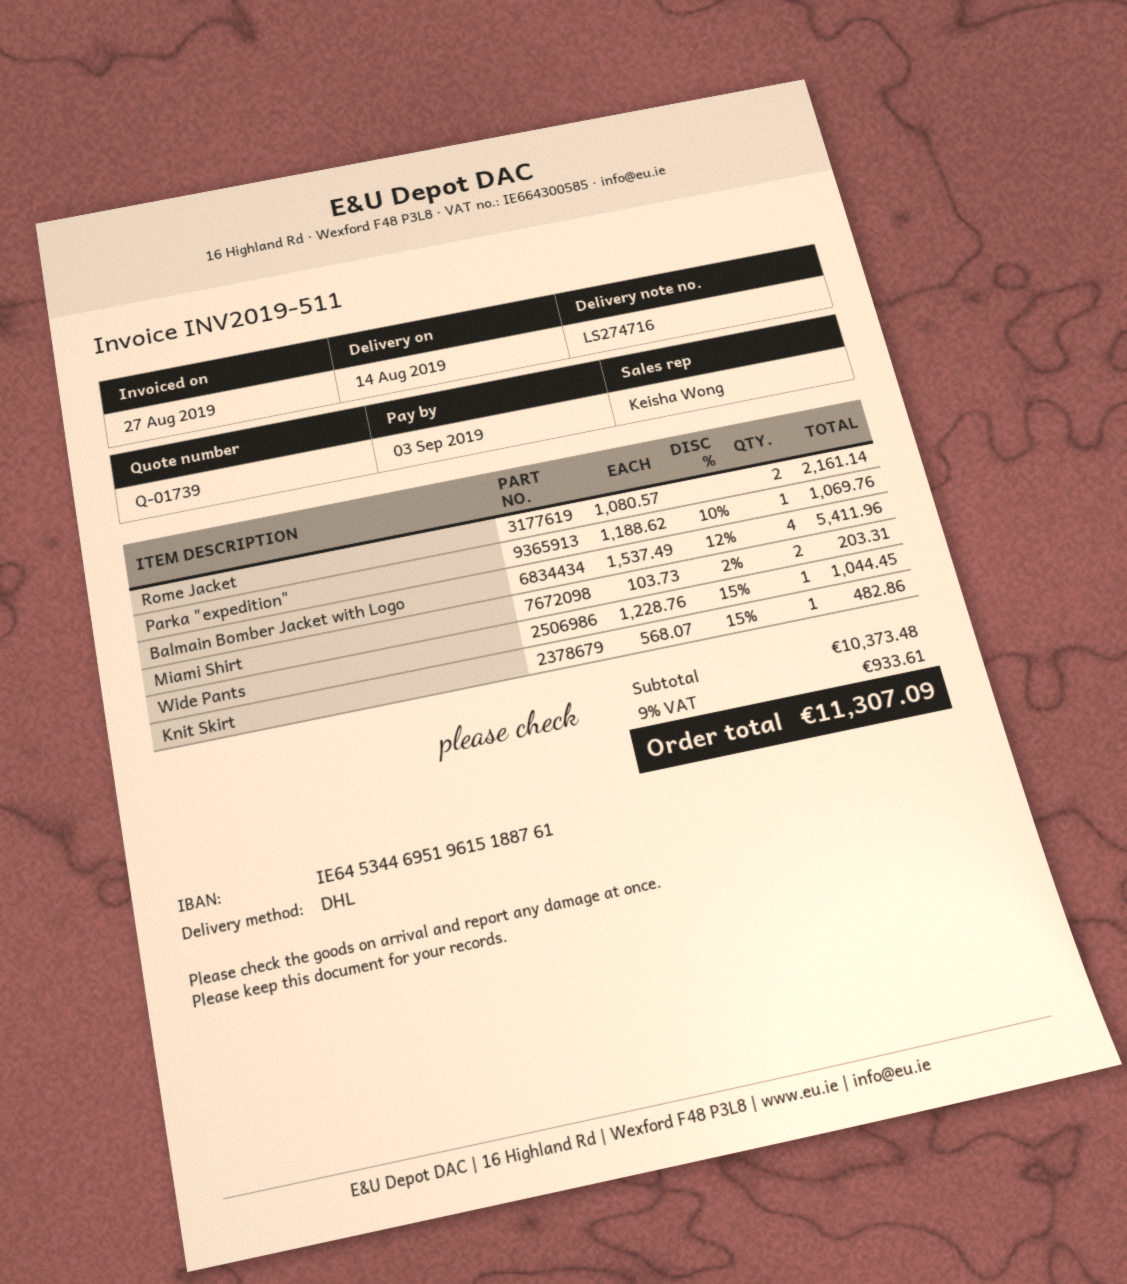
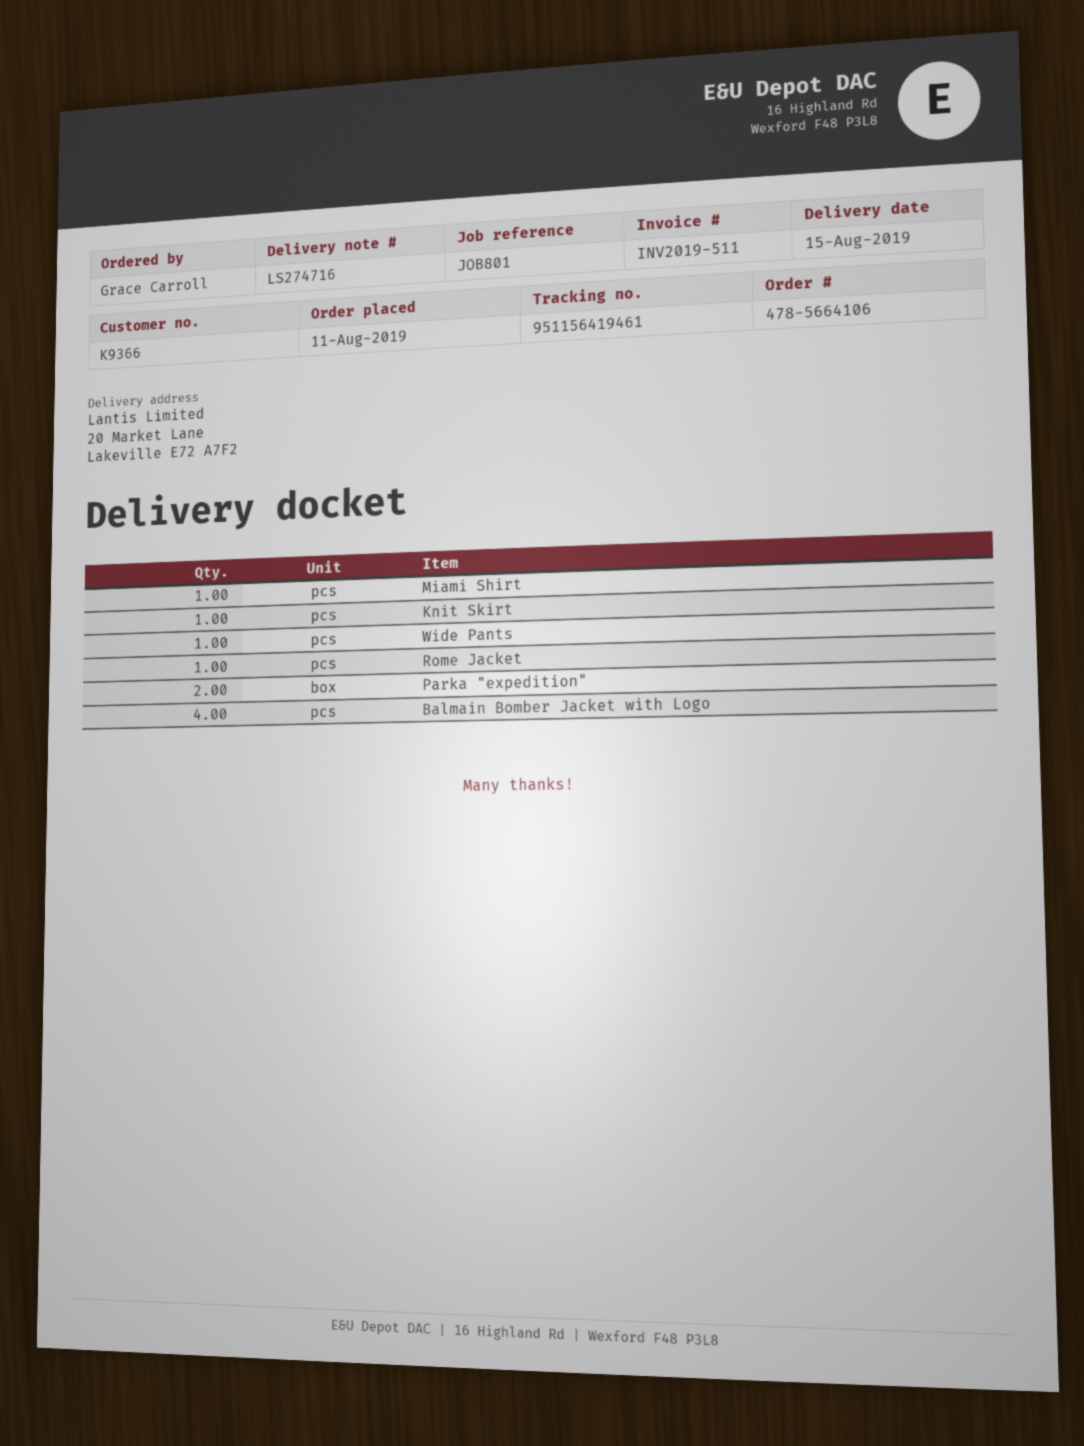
delivery date: 2019-08-14 -> 2019-08-15
Rome Jacket: 2 -> 1
Parka "expedition": 1 -> 2
Miami Shirt: 2 -> 1

